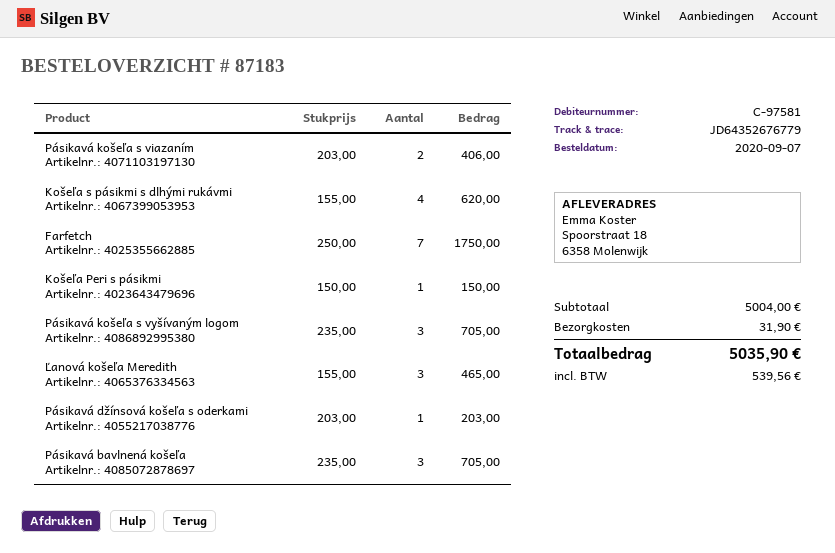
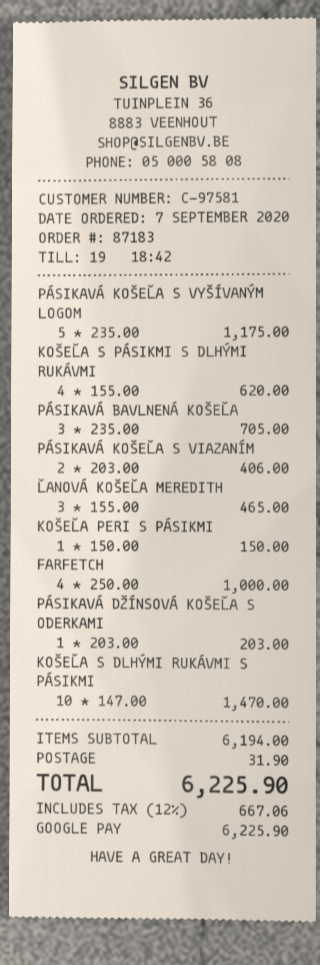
Farfetch: 7 x 250.00 = 1750.00 -> 4 x 250.00 = 1000.00
Pásikavá košeľa s vyšívaným logom: 3 x 235.00 = 705.00 -> 5 x 235.00 = 1175.00
KOŠEĽA S DLHÝMI RUKÁVMI S PÁSIKMI: none -> 10 x 147.00 = 1470.00
subtotal: 5004.00 -> 6194.00
tax: 539.56 -> 667.06
total: 5035.90 -> 6225.90

